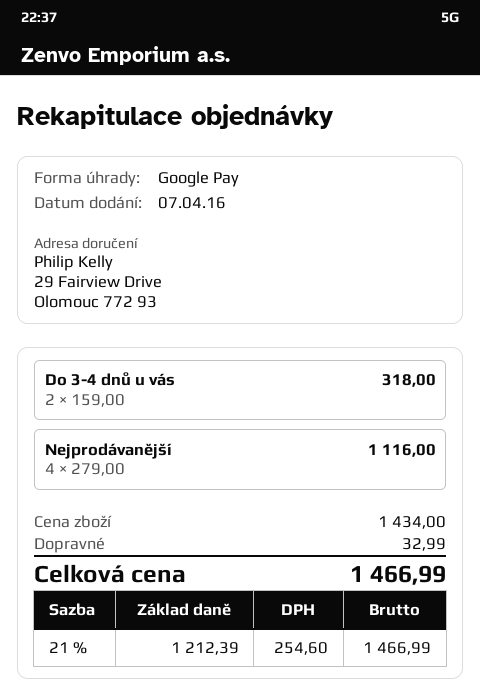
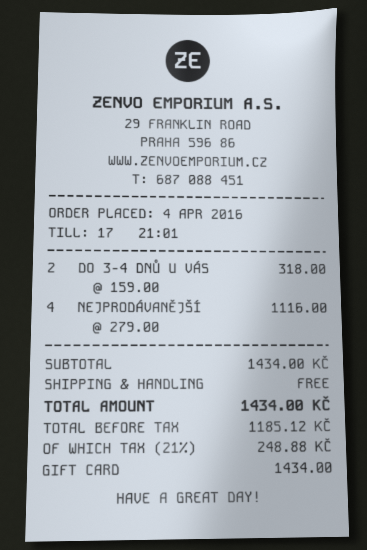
payment method: Google Pay -> gift card
shipping: 32.99 -> 0.00
net: 1212.39 -> 1185.12
tax: 21% = 254.60 -> 21% = 248.88
total: 1466.99 -> 1434.00

